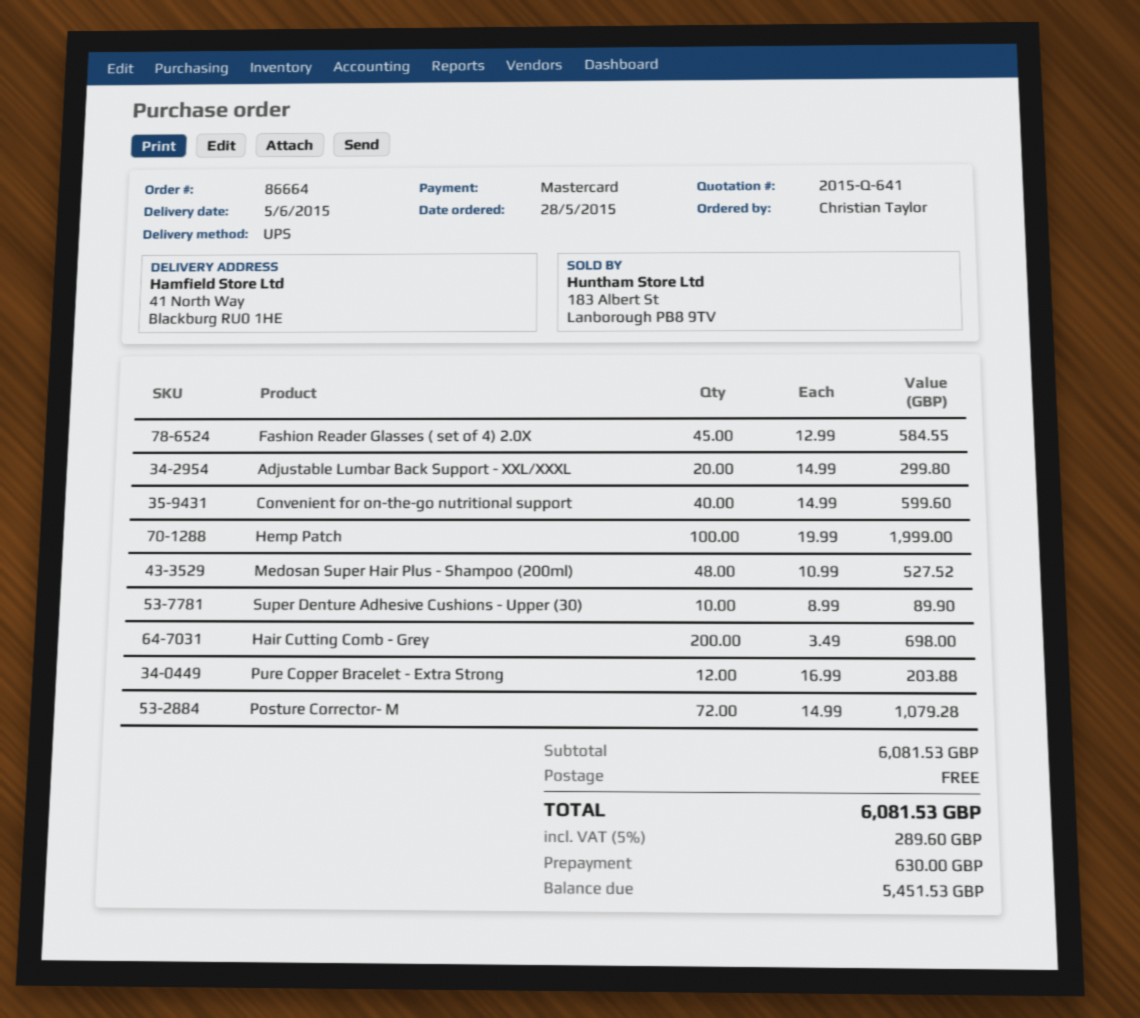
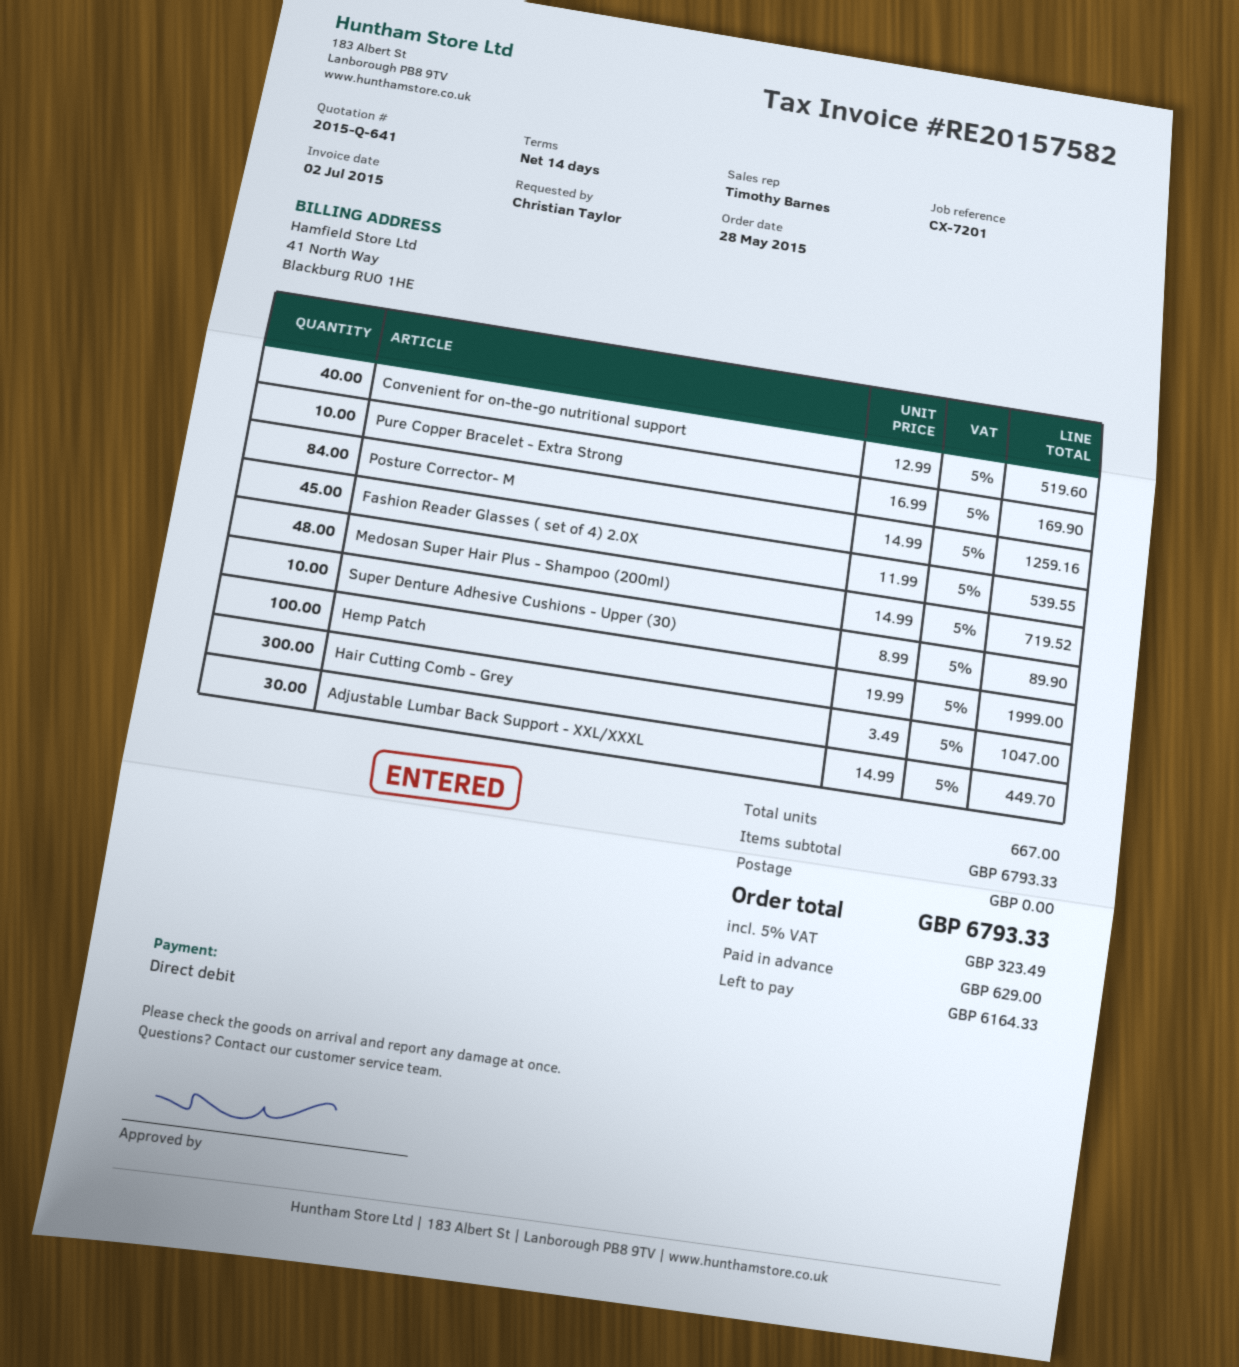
payment method: Mastercard -> direct debit
Fashion Reader Glasses ( set of 4) 2.0X: 45 x 12.99 = 584.55 -> 45 x 11.99 = 539.55
Adjustable Lumbar Back Support - XXL/XXXL: 20 x 14.99 = 299.80 -> 30 x 14.99 = 449.70
Convenient for on-the-go nutritional support: 40 x 14.99 = 599.60 -> 40 x 12.99 = 519.60
Medosan Super Hair Plus - Shampoo (200ml): 48 x 10.99 = 527.52 -> 48 x 14.99 = 719.52
Hair Cutting Comb - Grey: 200 x 3.49 = 698.00 -> 300 x 3.49 = 1047.00
Pure Copper Bracelet - Extra Strong: 12 x 16.99 = 203.88 -> 10 x 16.99 = 169.90
Posture Corrector- M: 72 x 14.99 = 1079.28 -> 84 x 14.99 = 1259.16
subtotal: 6081.53 -> 6793.33
tax: 5% = 289.60 -> 5% = 323.49
total: 6081.53 -> 6793.33
deposit: 630.00 -> 629.00
balance: 5451.53 -> 6164.33

